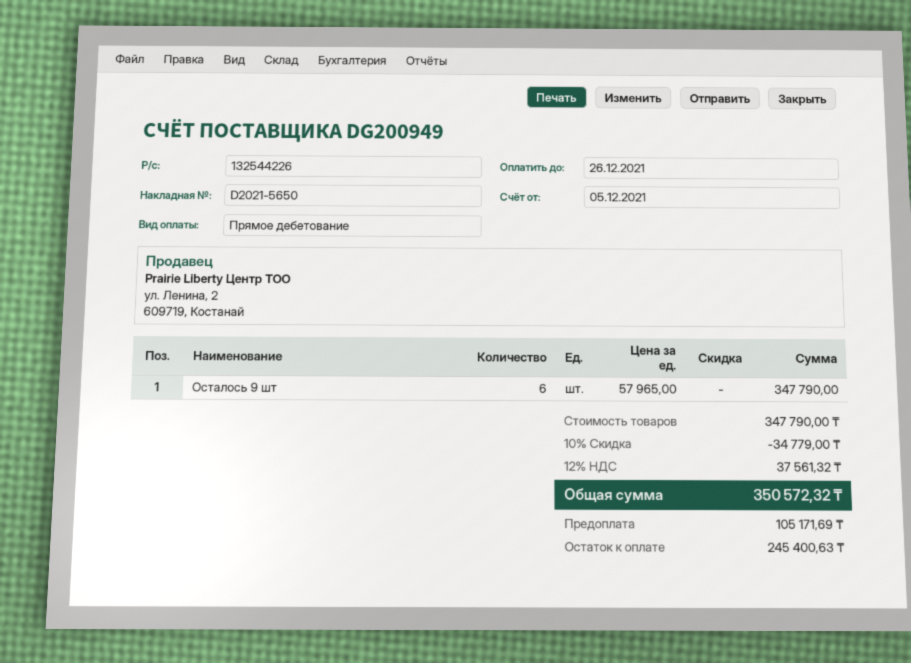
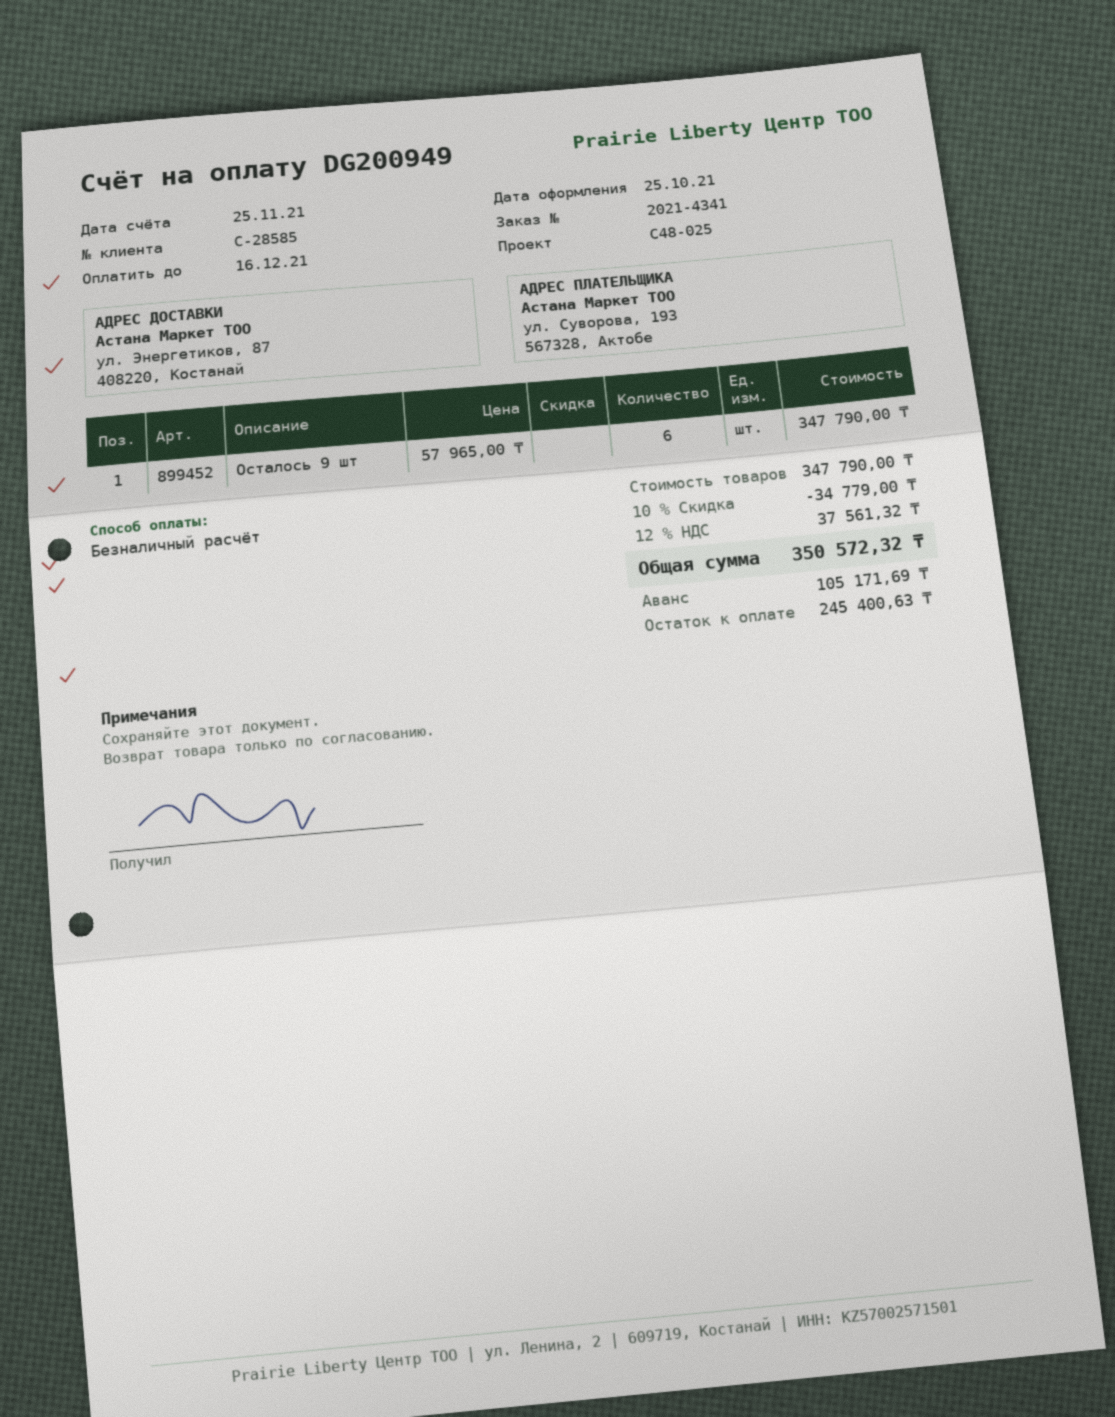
invoice date: 2021-12-05 -> 2021-11-25
due date: 2021-12-26 -> 2021-12-16
payment method: direct debit -> bank transfer

